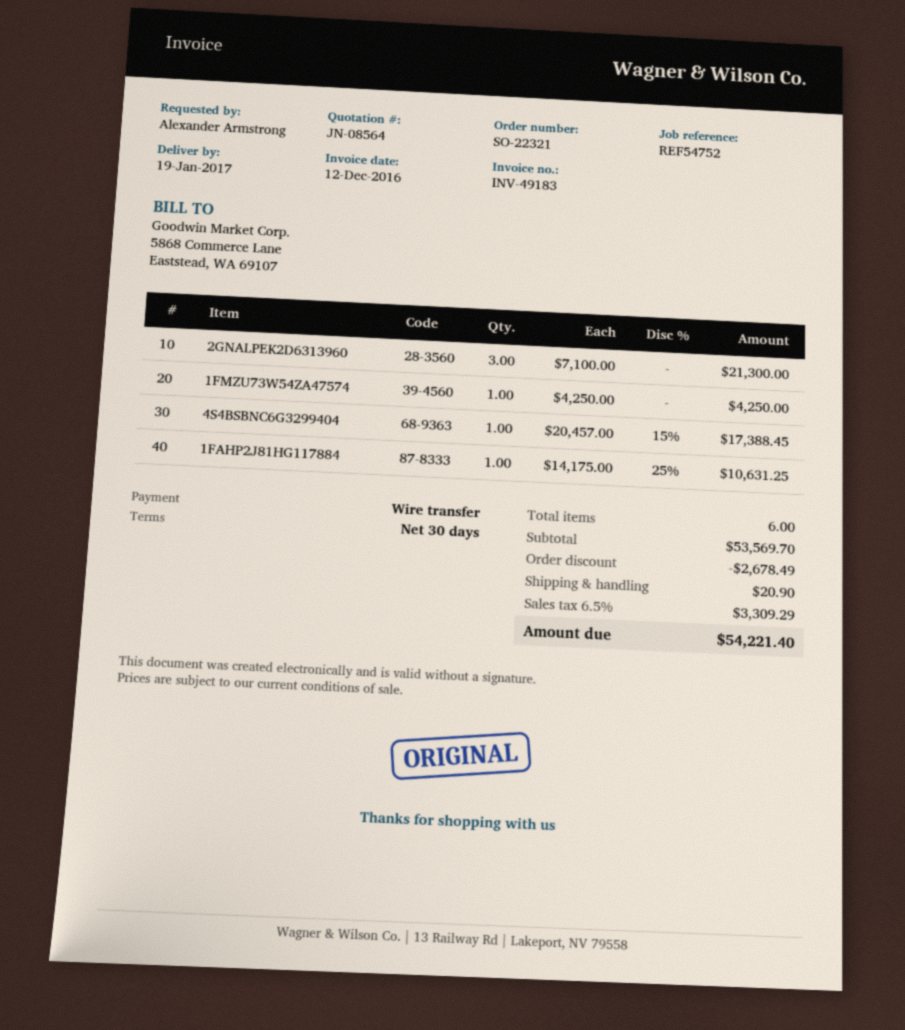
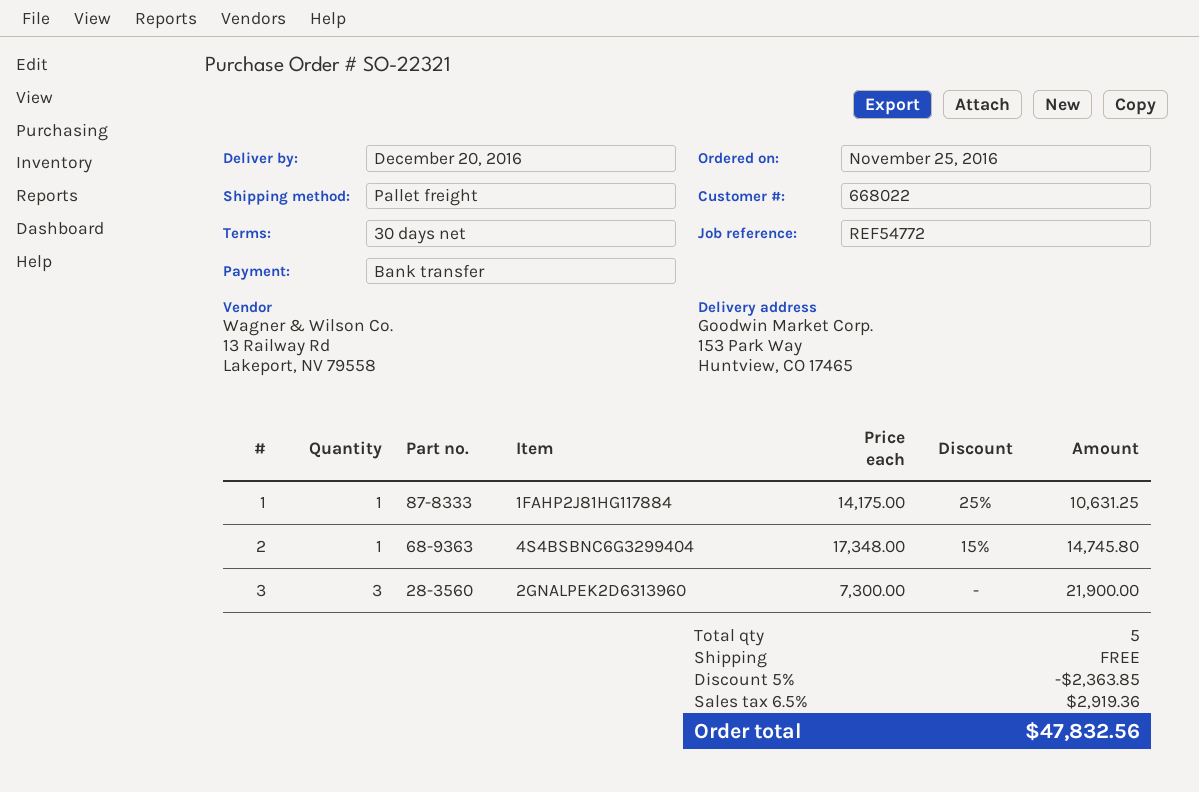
delivery date: 2017-01-19 -> 2016-12-20
reference: REF54752 -> REF54772
2GNALPEK2D6313960: 3 x 7100.00 = 21300.00 -> 3 x 7300.00 = 21900.00
1FMZU73W54ZA47574: 1 x 4250.00 = 4250.00 -> none
4S4BSBNC6G3299404: 1 x 20457.00 - 15% = 17388.45 -> 1 x 17348.00 - 15% = 14745.80
total quantity: 6 -> 5
discount: 2678.49 -> 2363.85
shipping: 20.90 -> 0.00
tax: 6.5% = 3309.29 -> 6.5% = 2919.36
total: 54221.40 -> 47832.56

